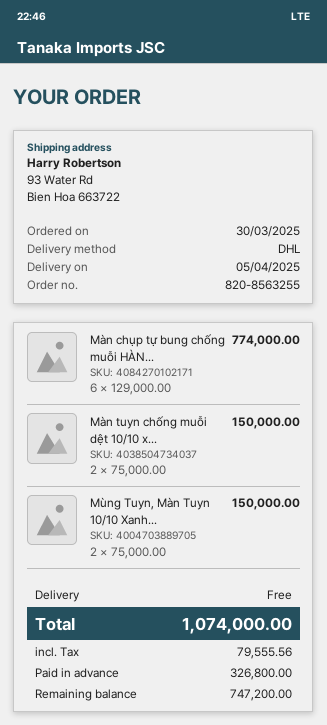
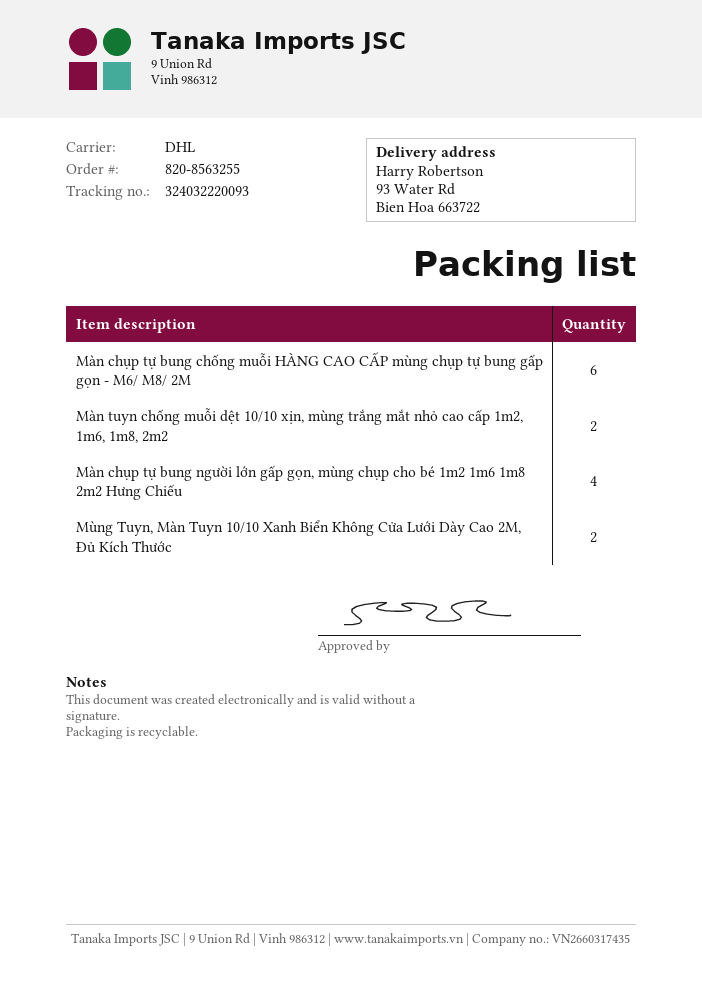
Màn chụp tự bung người lớn gấp gọn, mùng chụp cho bé 1m2 1m6 1m8 2m2 Hưng Chiếu: none -> 4

